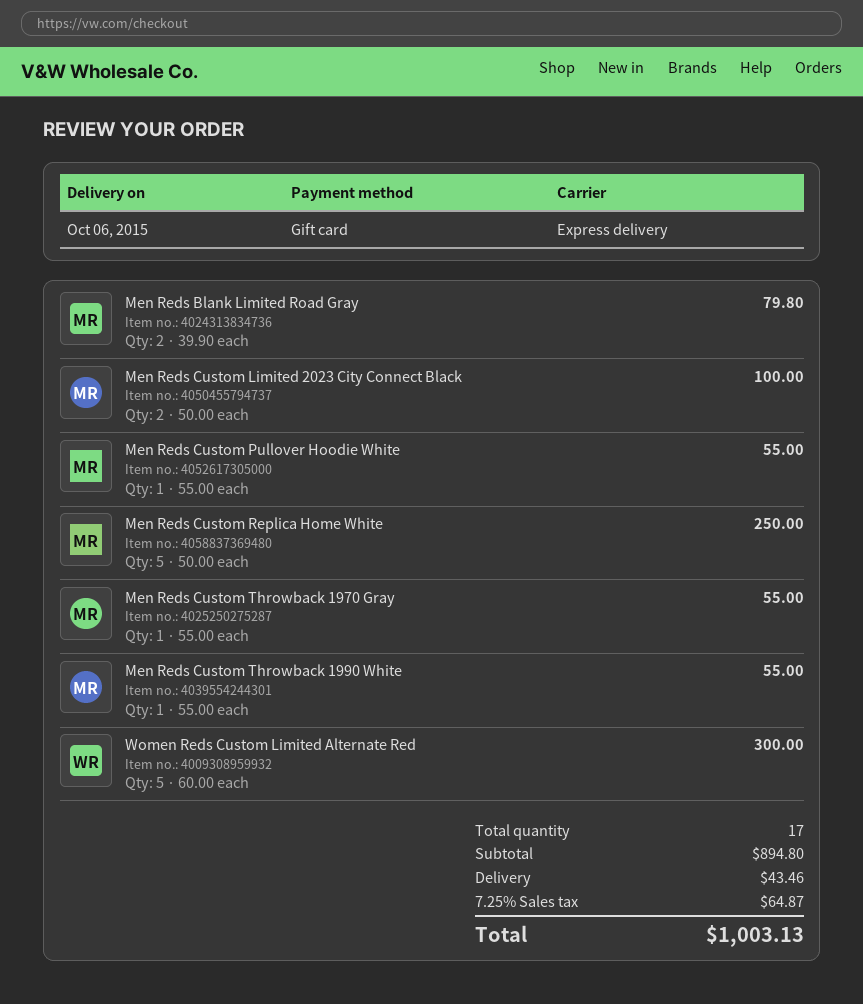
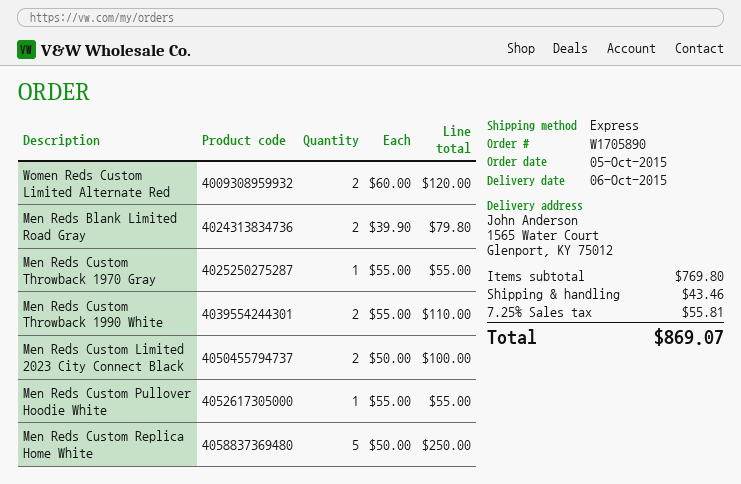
Men Reds Custom Throwback 1990 White: 1 x 55.00 = 55.00 -> 2 x 55.00 = 110.00
Women Reds Custom Limited Alternate Red: 5 x 60.00 = 300.00 -> 2 x 60.00 = 120.00
subtotal: 894.80 -> 769.80
tax: 7.25% = 64.87 -> 7.25% = 55.81
total: 1003.13 -> 869.07

